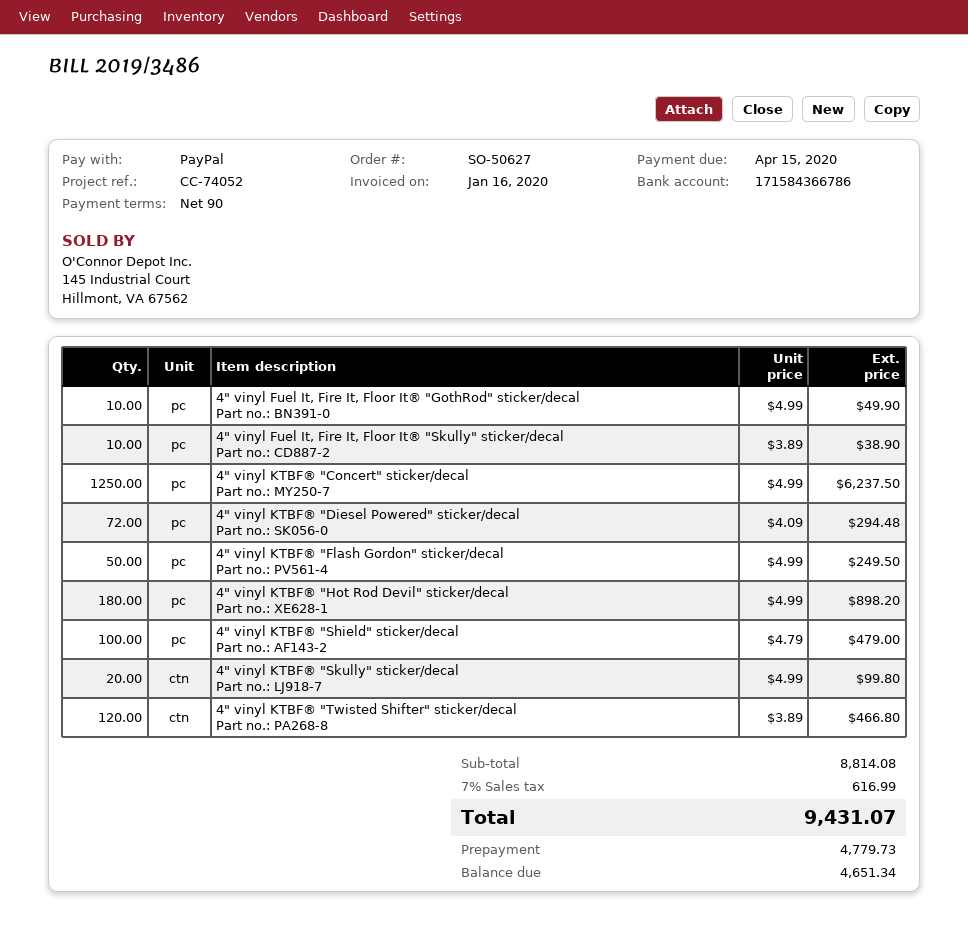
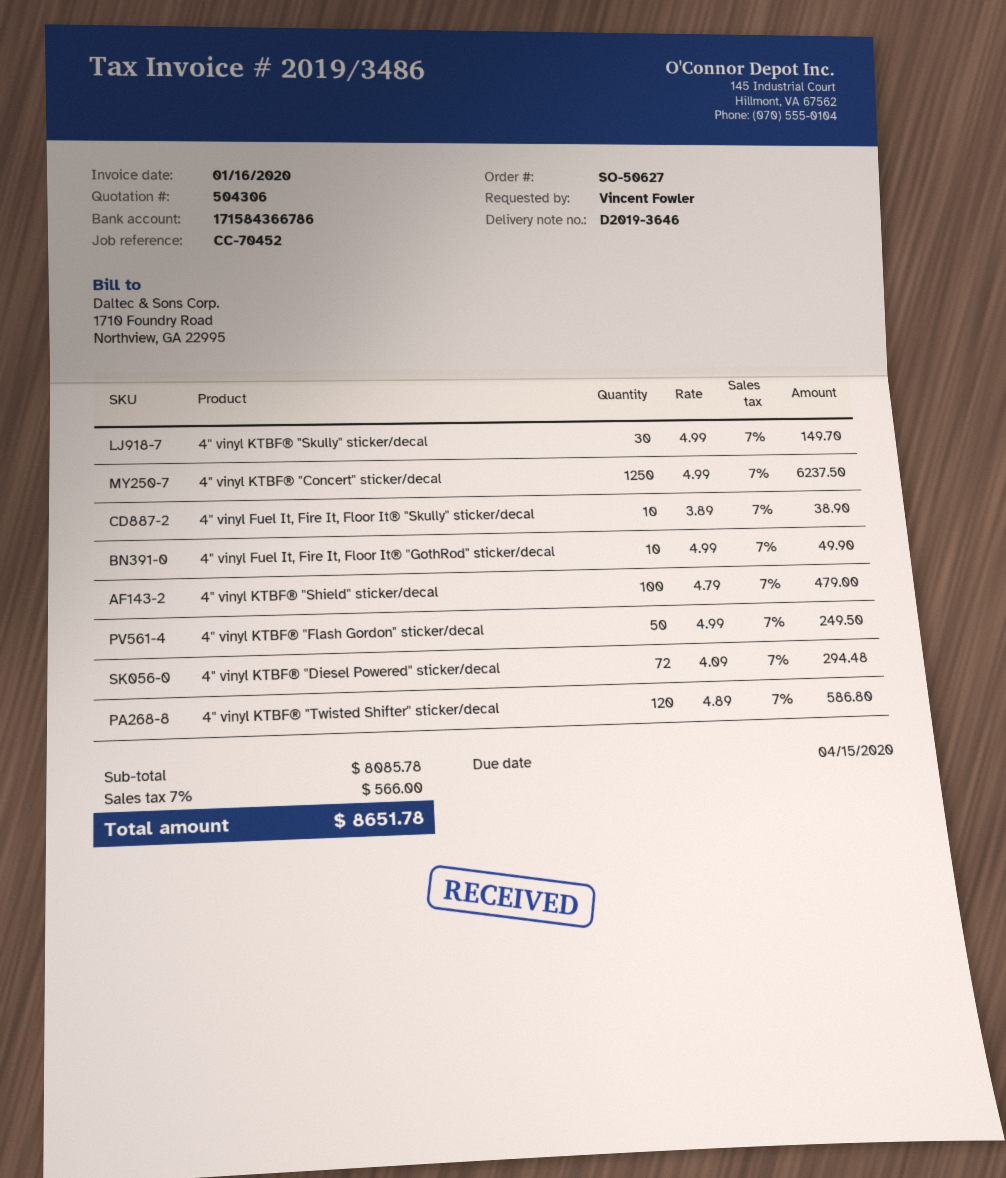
reference: CC-74052 -> CC-70452
4" vinyl KTBF® "Hot Rod Devil" sticker/decal: 180 x 4.99 = 898.20 -> none
4" vinyl KTBF® "Skully" sticker/decal: 20 x 4.99 = 99.80 -> 30 x 4.99 = 149.70
4" vinyl KTBF® "Twisted Shifter" sticker/decal: 120 x 3.89 = 466.80 -> 120 x 4.89 = 586.80
subtotal: 8814.08 -> 8085.78
tax: 7% = 616.99 -> 7% = 566.00
total: 9431.07 -> 8651.78

